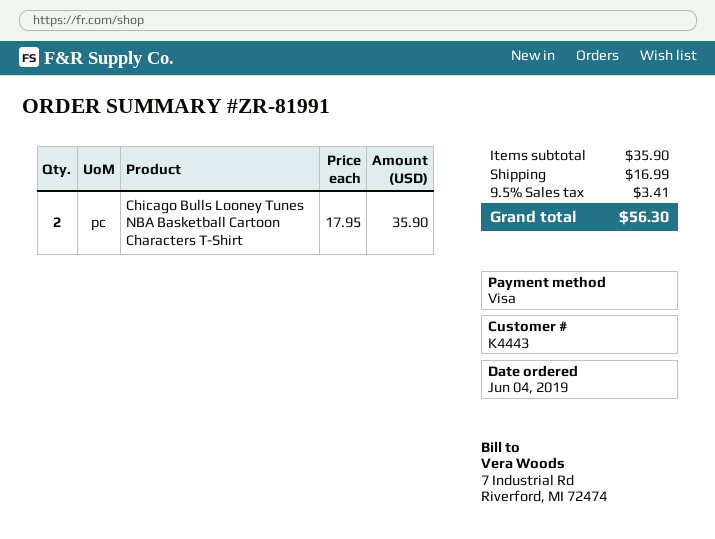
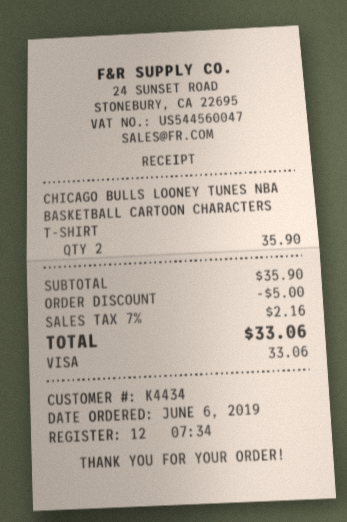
order date: 2019-06-04 -> 2019-06-06
customer number: K4443 -> K4434
discount: none -> 5.00
shipping: 16.99 -> none
tax: 9.5% = 3.41 -> 7% = 2.16
total: 56.30 -> 33.06

